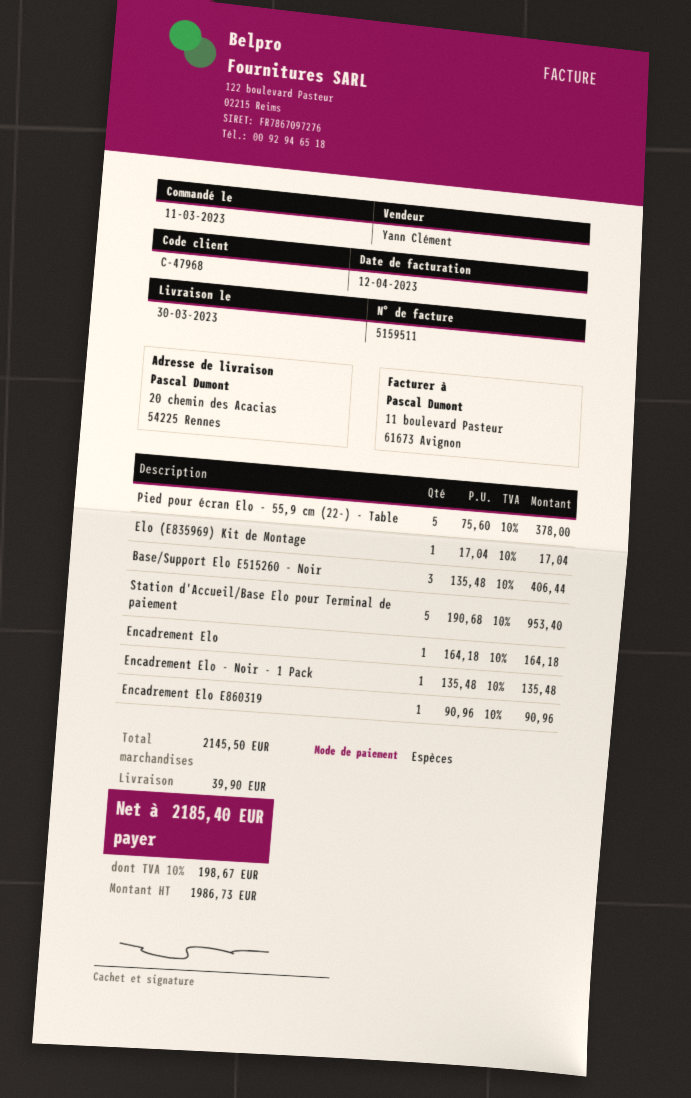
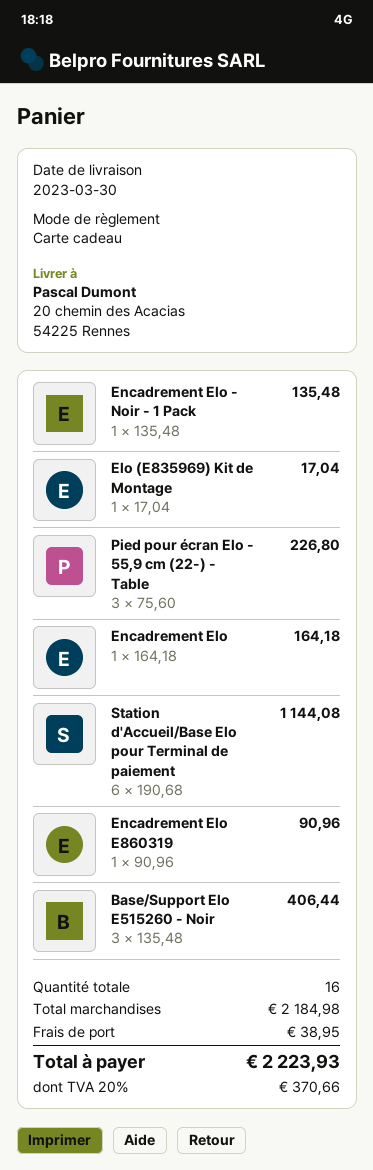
payment method: cash -> gift card
Pied pour écran Elo - 55,9 cm (22-) - Table: 5 x 75.60 = 378.00 -> 3 x 75.60 = 226.80
Station d'Accueil/Base Elo pour Terminal de paiement: 5 x 190.68 = 953.40 -> 6 x 190.68 = 1144.08
subtotal: 2145.50 -> 2184.98
shipping: 39.90 -> 38.95
tax: 10% = 198.67 -> 20% = 370.66
total: 2185.40 -> 2223.93

